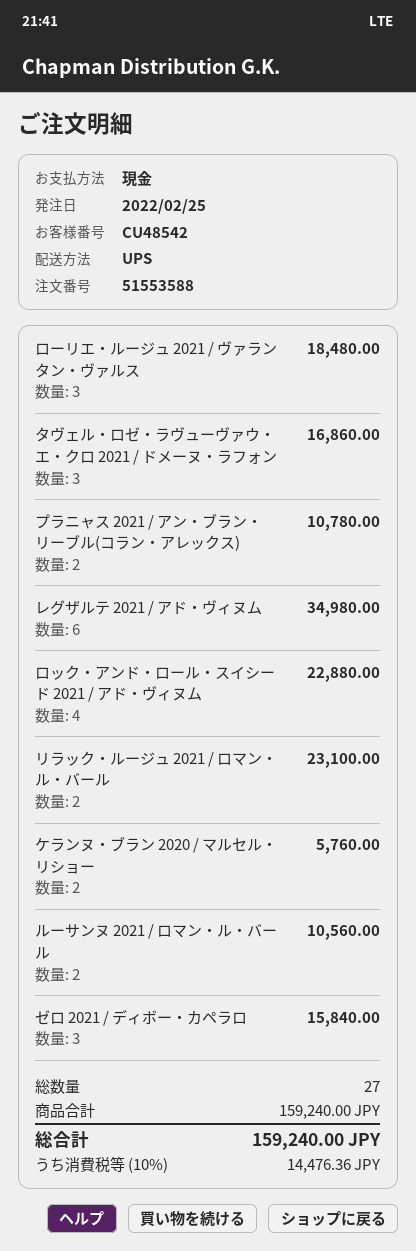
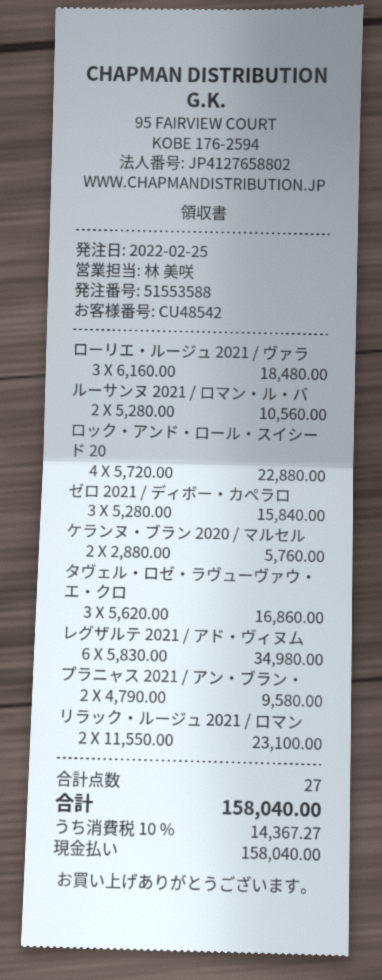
プラニャス 2021 / アン・ブラン・リーブル(コラン・アレックス): 2 for 10780.00 -> 2 for 9580.00
tax: 10% = 14476.36 -> 10% = 14367.27
total: 159240.00 -> 158040.00

